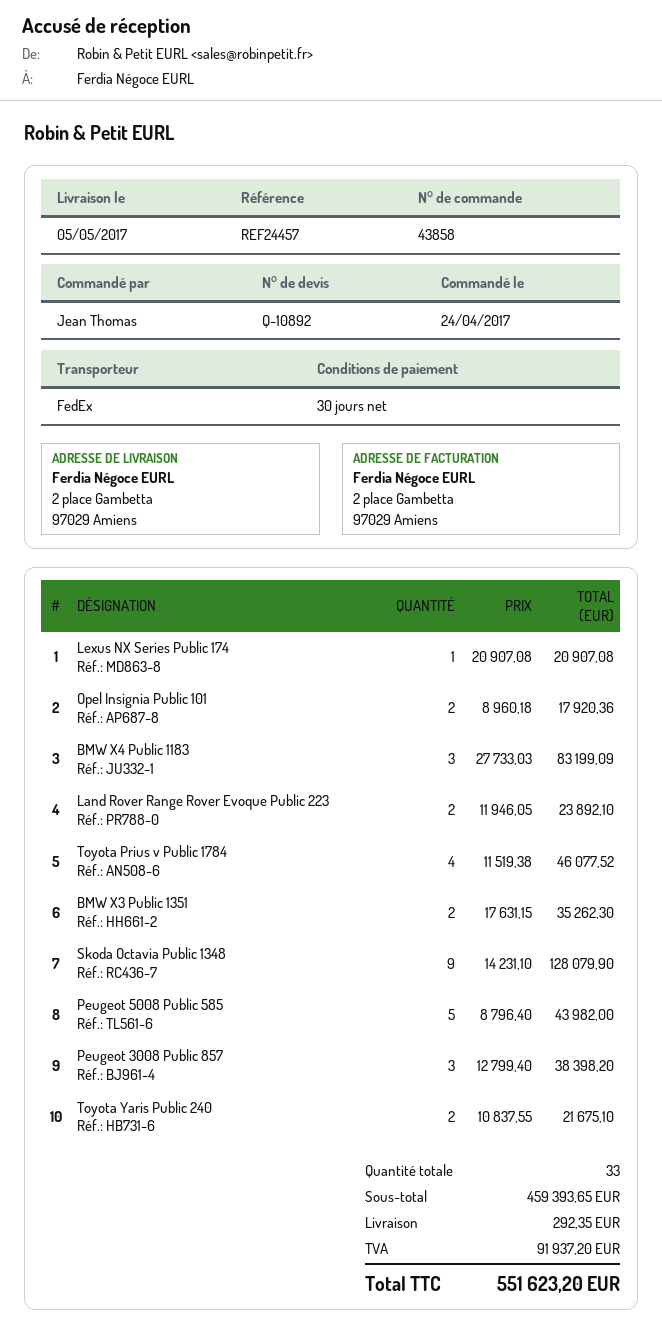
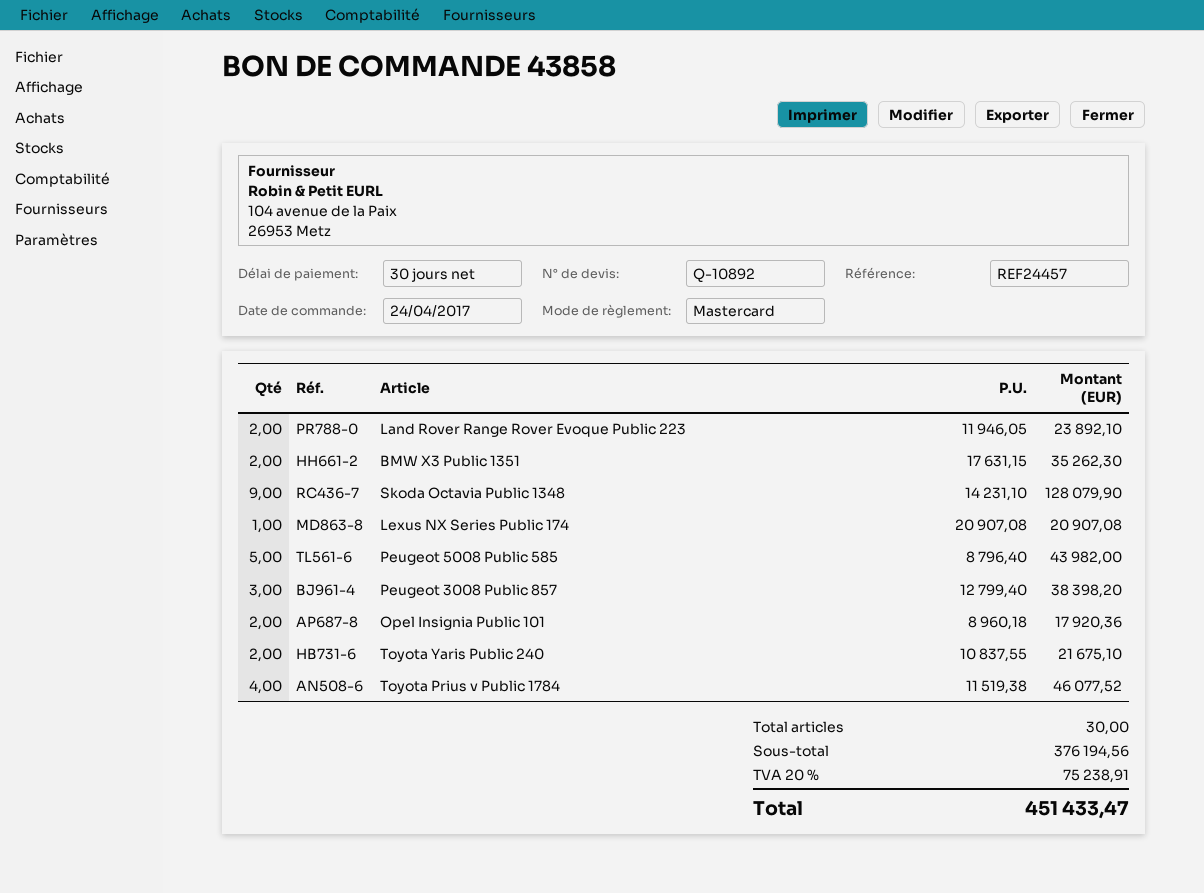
BMW X4 Public 1183: 3 x 27733.03 = 83199.09 -> none
total quantity: 33 -> 30
subtotal: 459393.65 -> 376194.56
shipping: 292.35 -> none
tax: 91937.20 -> 75238.91
total: 551623.20 -> 451433.47

